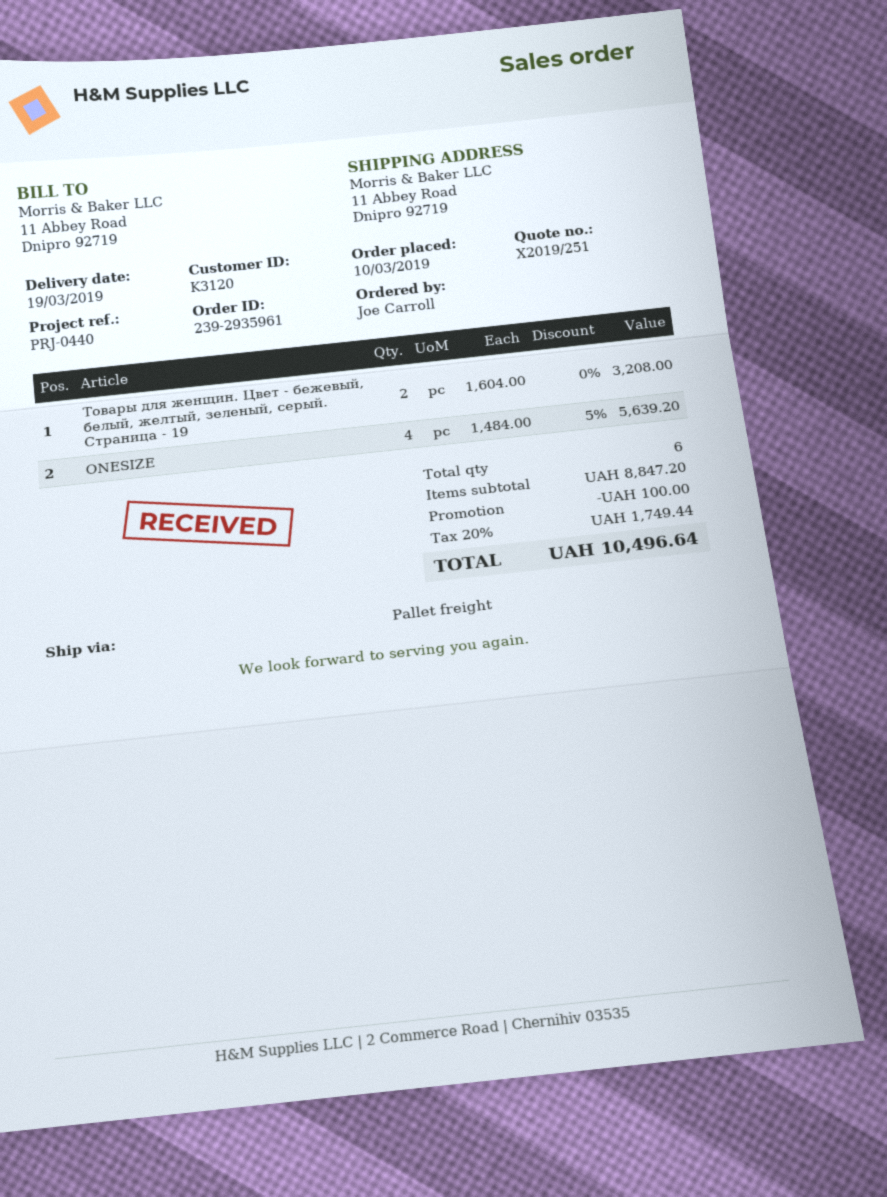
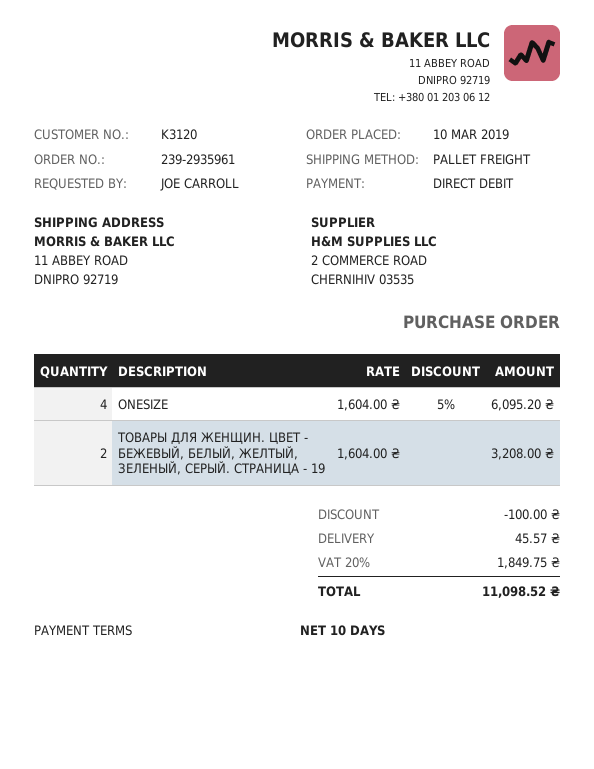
ONESIZE: 4 x 1484.00 - 5% = 5639.20 -> 4 x 1604.00 - 5% = 6095.20
shipping: none -> 45.57
tax: 20% = 1749.44 -> 20% = 1849.75
total: 10496.64 -> 11098.52

